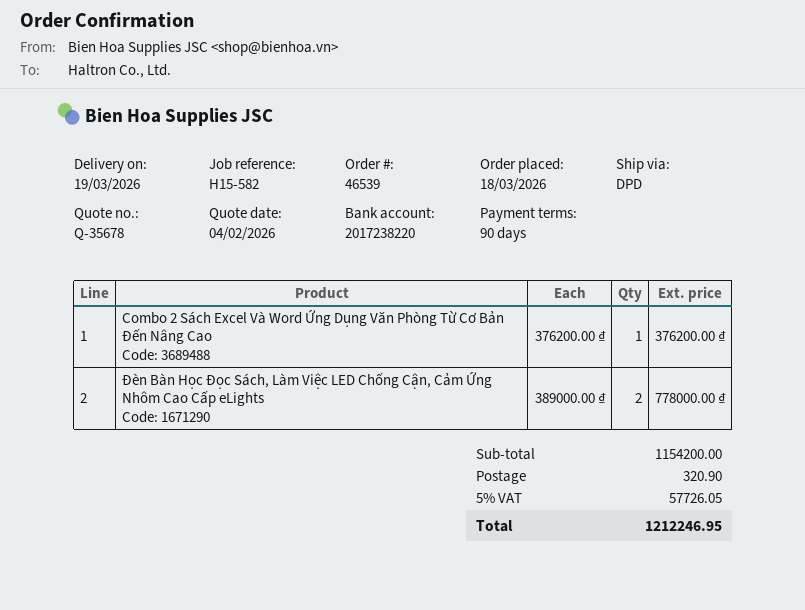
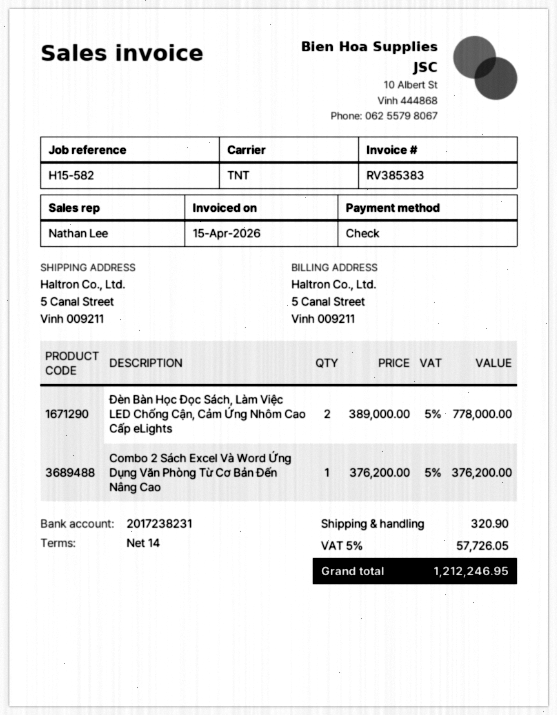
payment terms: 90 days -> 14 days
bank account: 2017238220 -> 2017238231
shipping method: DPD -> TNT

